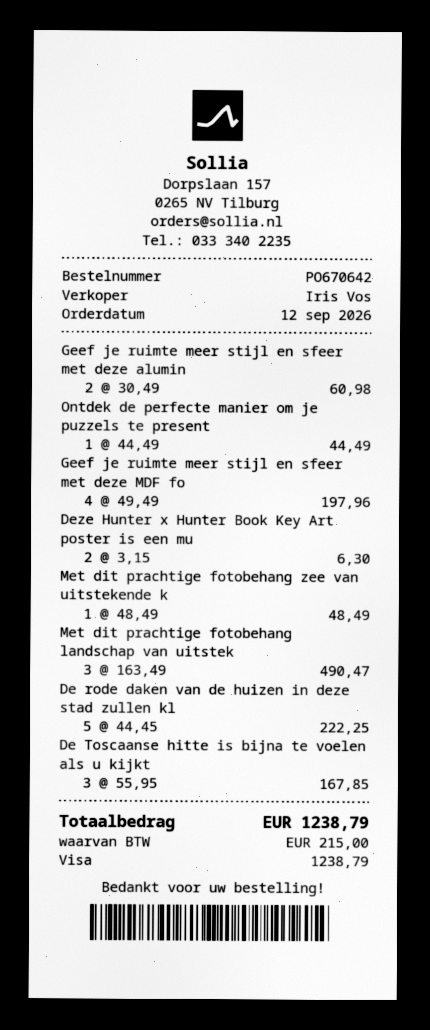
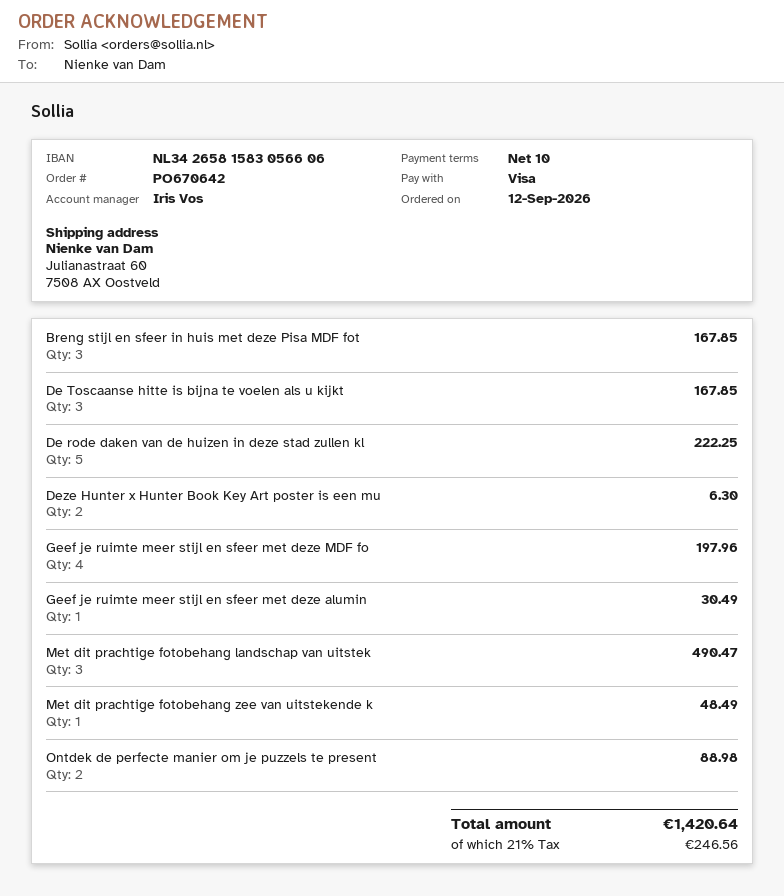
Geef je ruimte meer stijl en sfeer met deze alumin: 2 for 60.98 -> 1 for 30.49
Ontdek de perfecte manier om je puzzels te present: 1 for 44.49 -> 2 for 88.98
Breng stijl en sfeer in huis met deze Pisa MDF fot: none -> 3 for 167.85
tax: 215.00 -> 246.56
total: 1238.79 -> 1420.64

